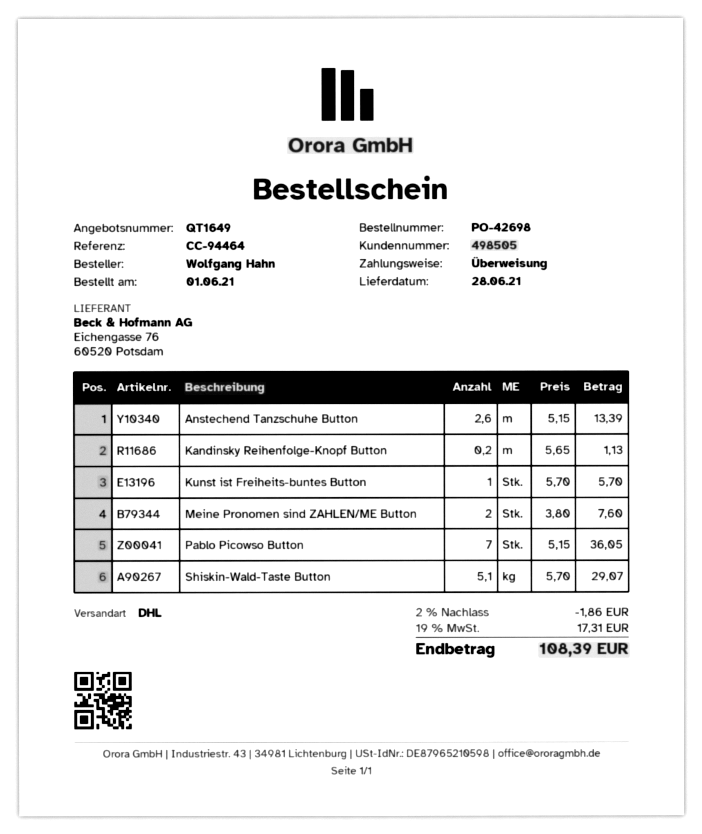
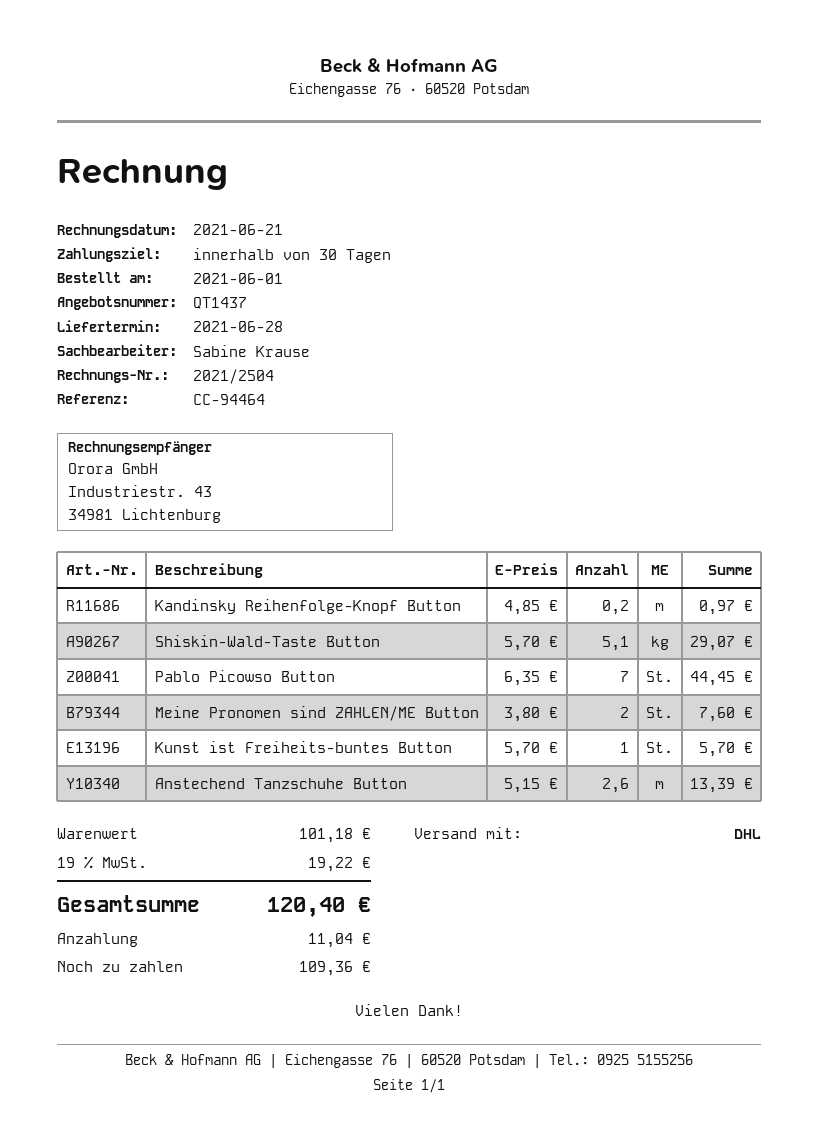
quote number: QT1649 -> QT1437
Kandinsky Reihenfolge-Knopf Button: 0.2 x 5.65 = 1.13 -> 0.2 x 4.85 = 0.97
Pablo Picowso Button: 7 x 5.15 = 36.05 -> 7 x 6.35 = 44.45
discount: 2% = 1.86 -> none
tax: 19% = 17.31 -> 19% = 19.22
total: 108.39 -> 120.40

